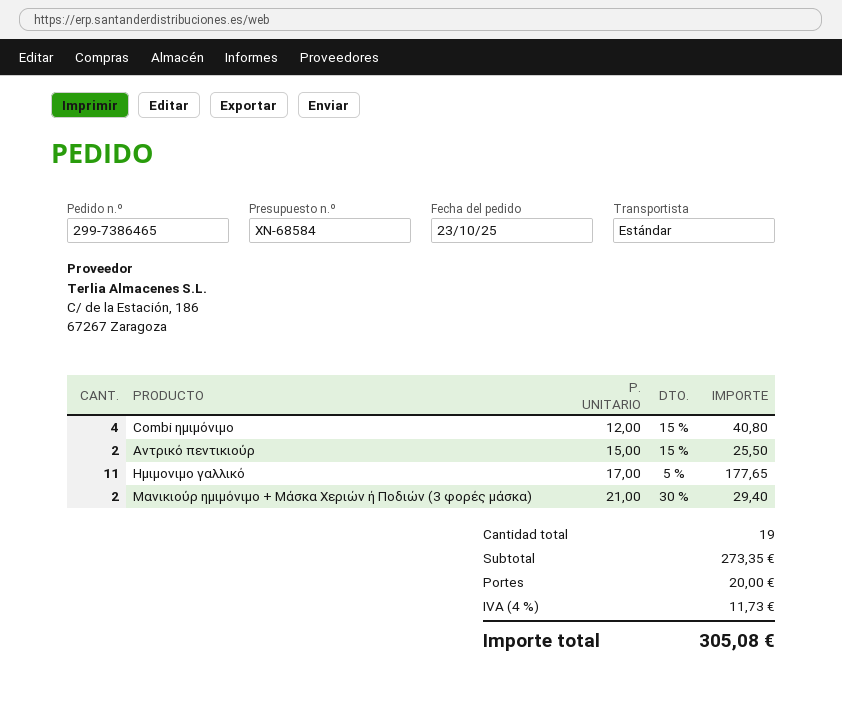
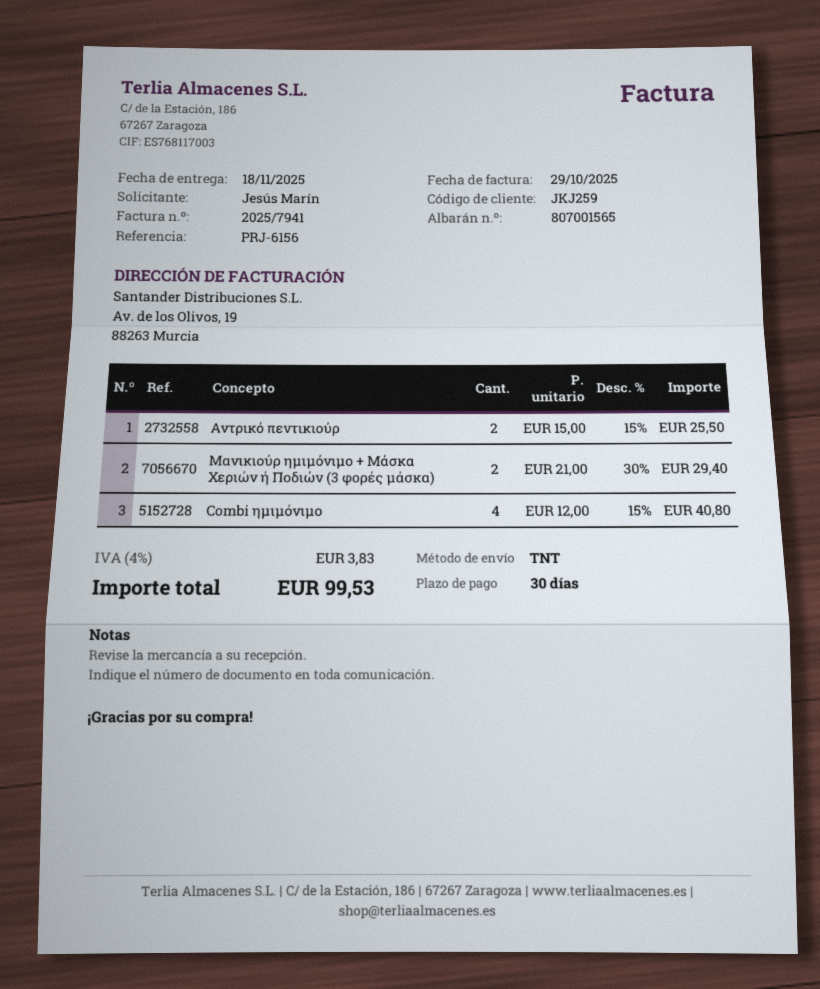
shipping method: standard -> TNT
Ημιμονιμο γαλλικό: 11 x 17.00 - 5% = 177.65 -> none
shipping: 20.00 -> none
tax: 4% = 11.73 -> 4% = 3.83
total: 305.08 -> 99.53

